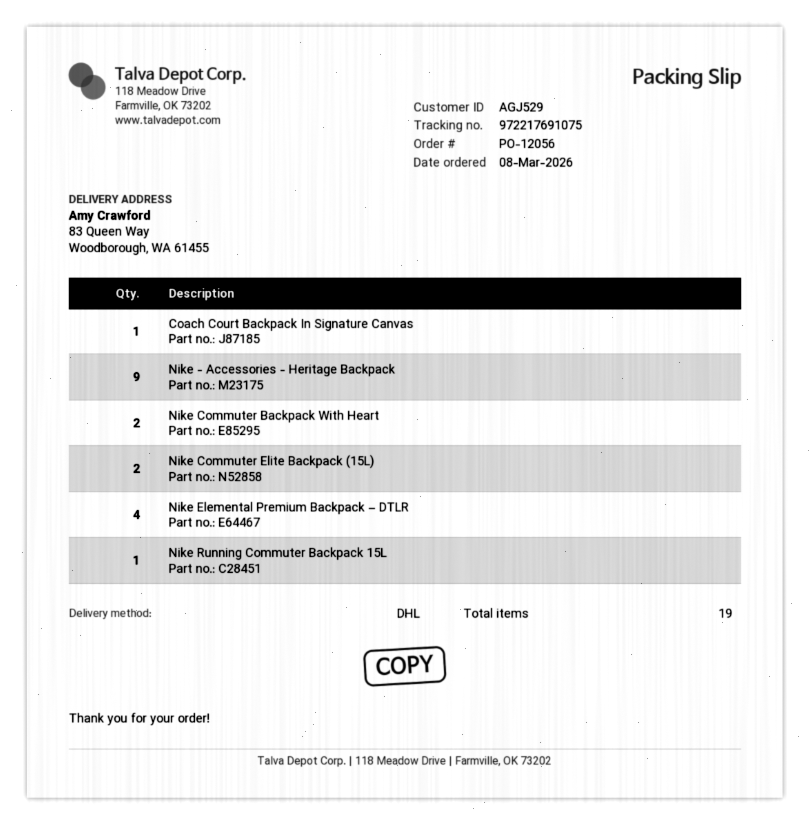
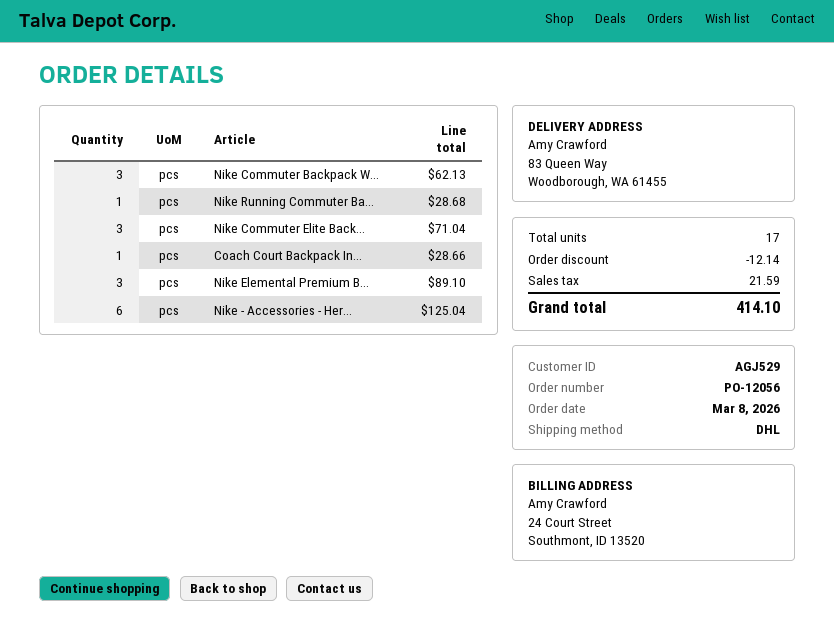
Nike - Accessories - Heritage Backpack: 9 -> 6
Nike Commuter Backpack With Heart: 2 -> 3
Nike Commuter Elite Backpack (15L): 2 -> 3
Nike Elemental Premium Backpack – DTLR: 4 -> 3
total quantity: 19 -> 17

